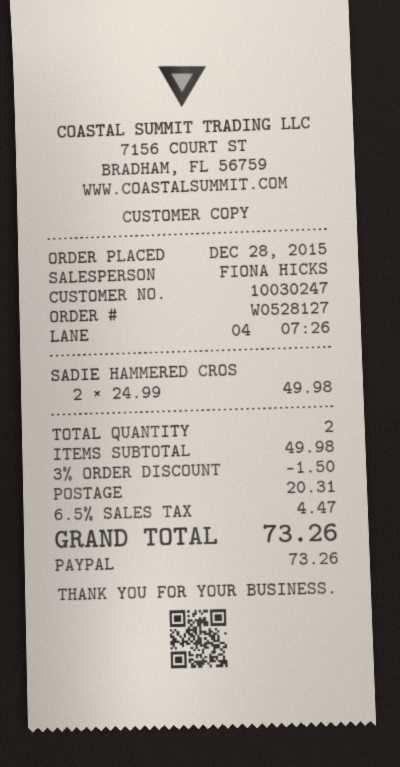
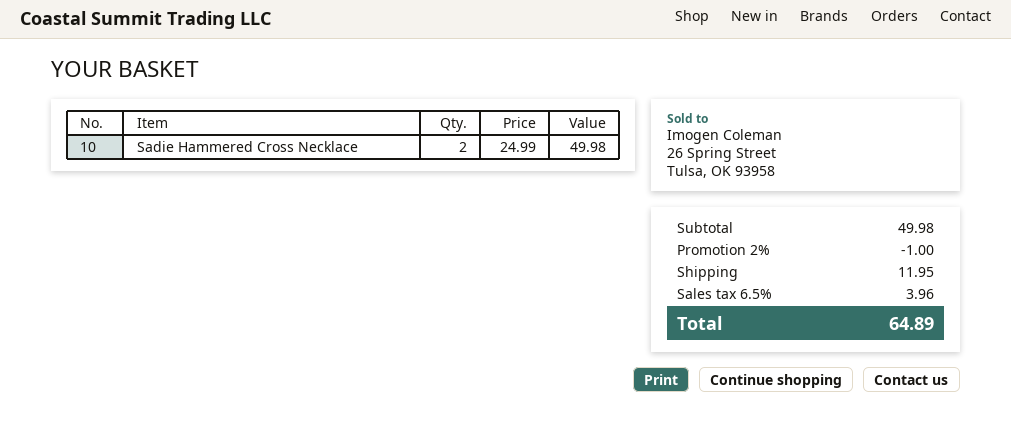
discount: 3% = 1.50 -> 2% = 1.00
shipping: 20.31 -> 11.95
tax: 6.5% = 4.47 -> 6.5% = 3.96
total: 73.26 -> 64.89

